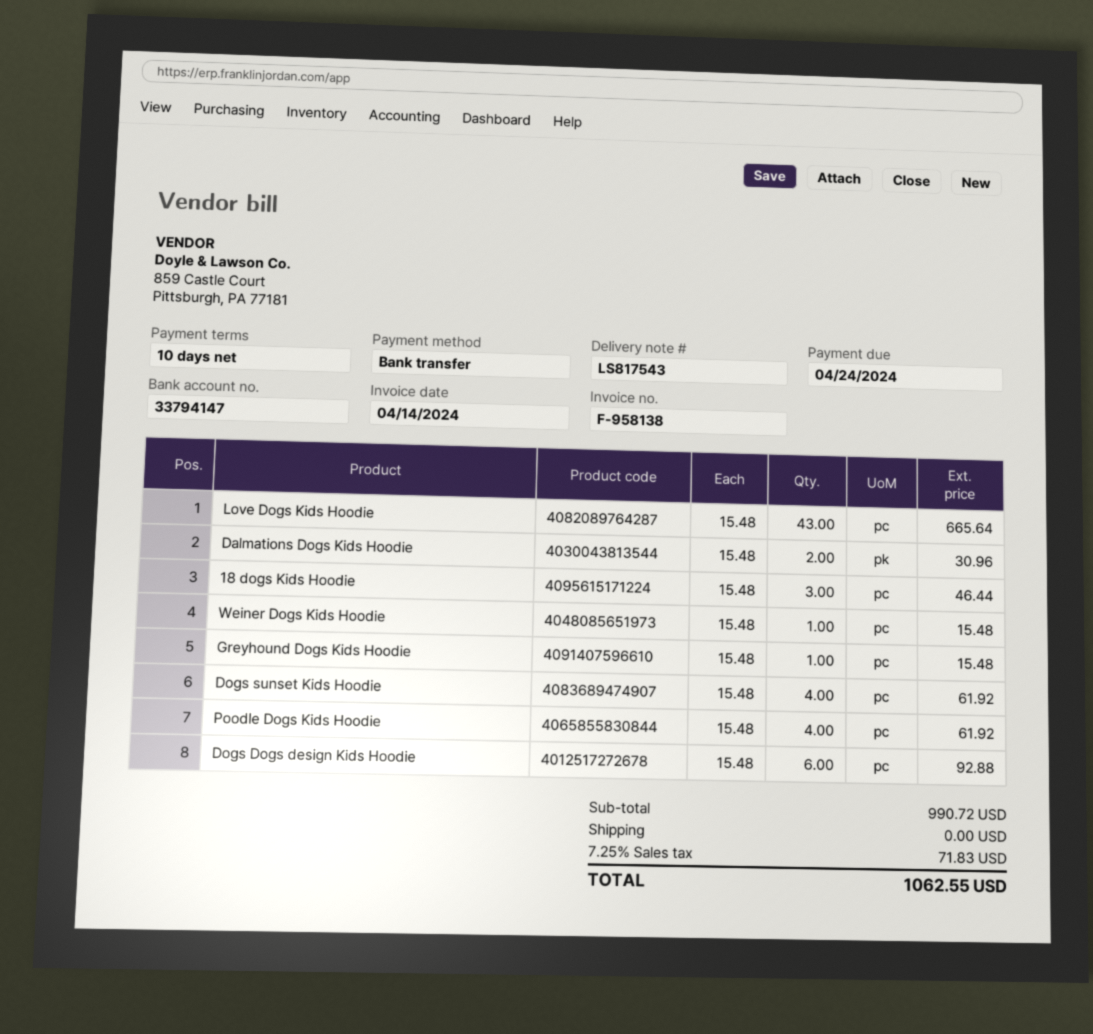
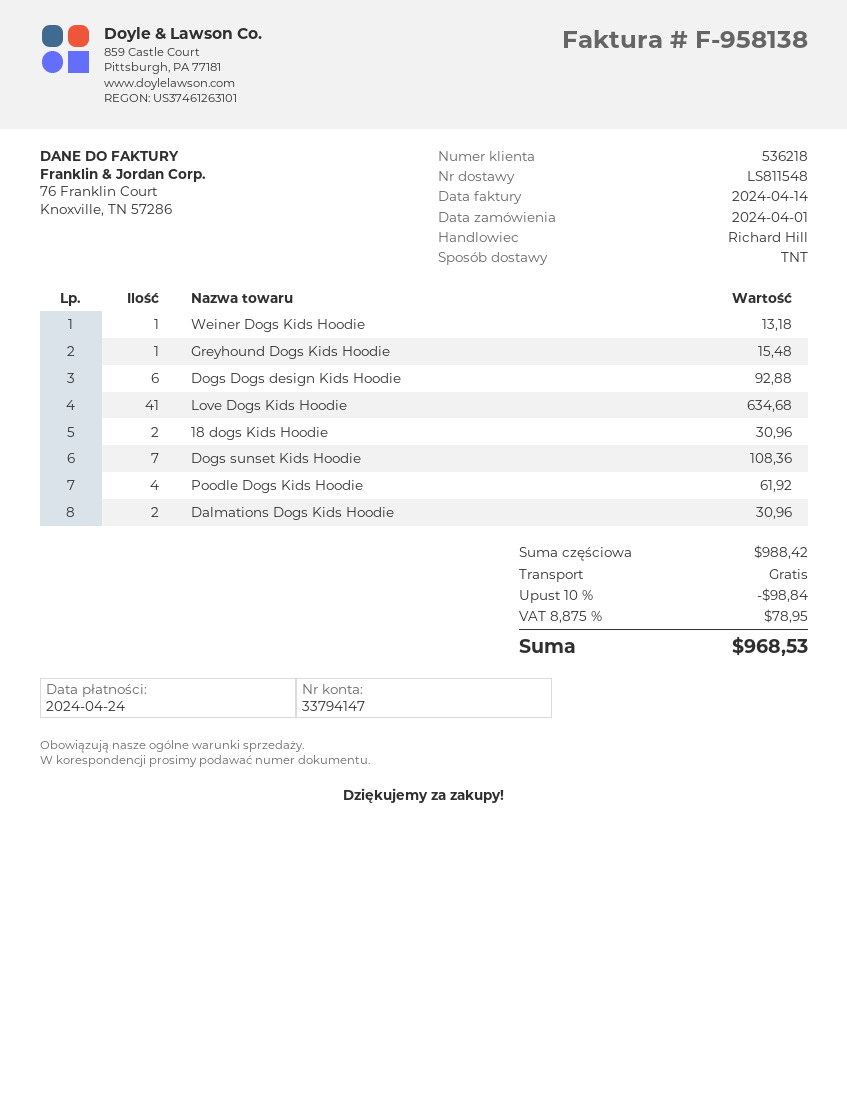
delivery note number: LS817543 -> LS811548
Love Dogs Kids Hoodie: 43 for 665.64 -> 41 for 634.68
18 dogs Kids Hoodie: 3 for 46.44 -> 2 for 30.96
Weiner Dogs Kids Hoodie: 1 for 15.48 -> 1 for 13.18
Dogs sunset Kids Hoodie: 4 for 61.92 -> 7 for 108.36
subtotal: 990.72 -> 988.42
discount: none -> 10% = 98.84
tax: 7.25% = 71.83 -> 8.875% = 78.95
total: 1062.55 -> 968.53

